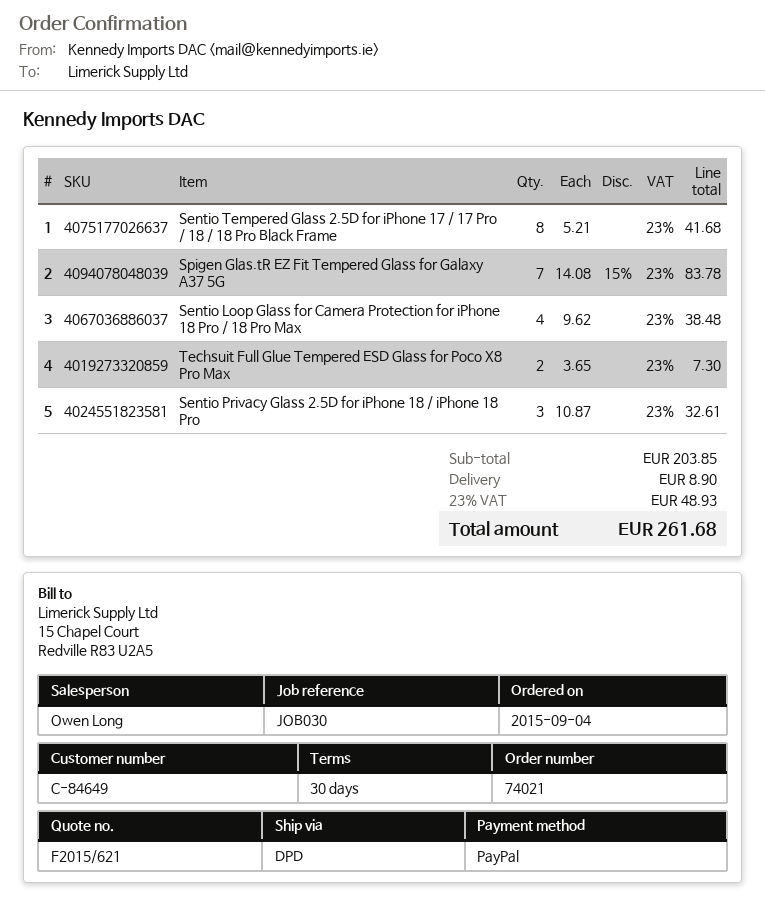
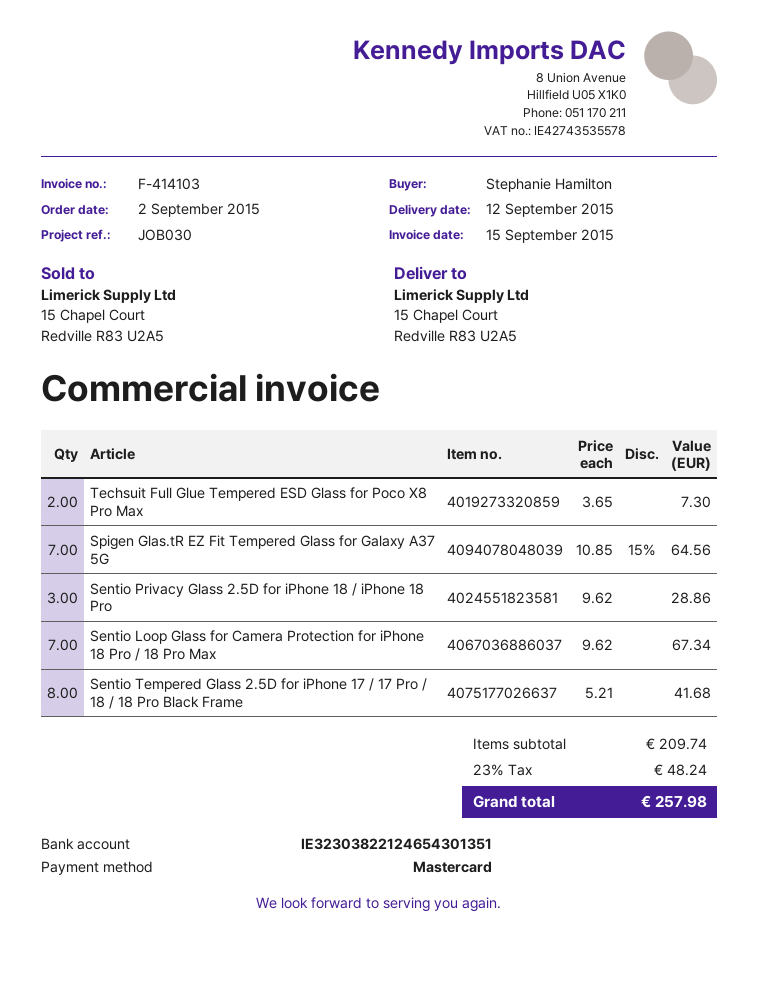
order date: 2015-09-04 -> 2015-09-02
payment method: PayPal -> Mastercard
Spigen Glas.tR EZ Fit Tempered Glass for Galaxy A37 5G: 7 x 14.08 - 15% = 83.78 -> 7 x 10.85 - 15% = 64.56
Sentio Loop Glass for Camera Protection for iPhone 18 Pro / 18 Pro Max: 4 x 9.62 = 38.48 -> 7 x 9.62 = 67.34
Sentio Privacy Glass 2.5D for iPhone 18 / iPhone 18 Pro: 3 x 10.87 = 32.61 -> 3 x 9.62 = 28.86
subtotal: 203.85 -> 209.74
shipping: 8.90 -> none
tax: 23% = 48.93 -> 23% = 48.24
total: 261.68 -> 257.98

